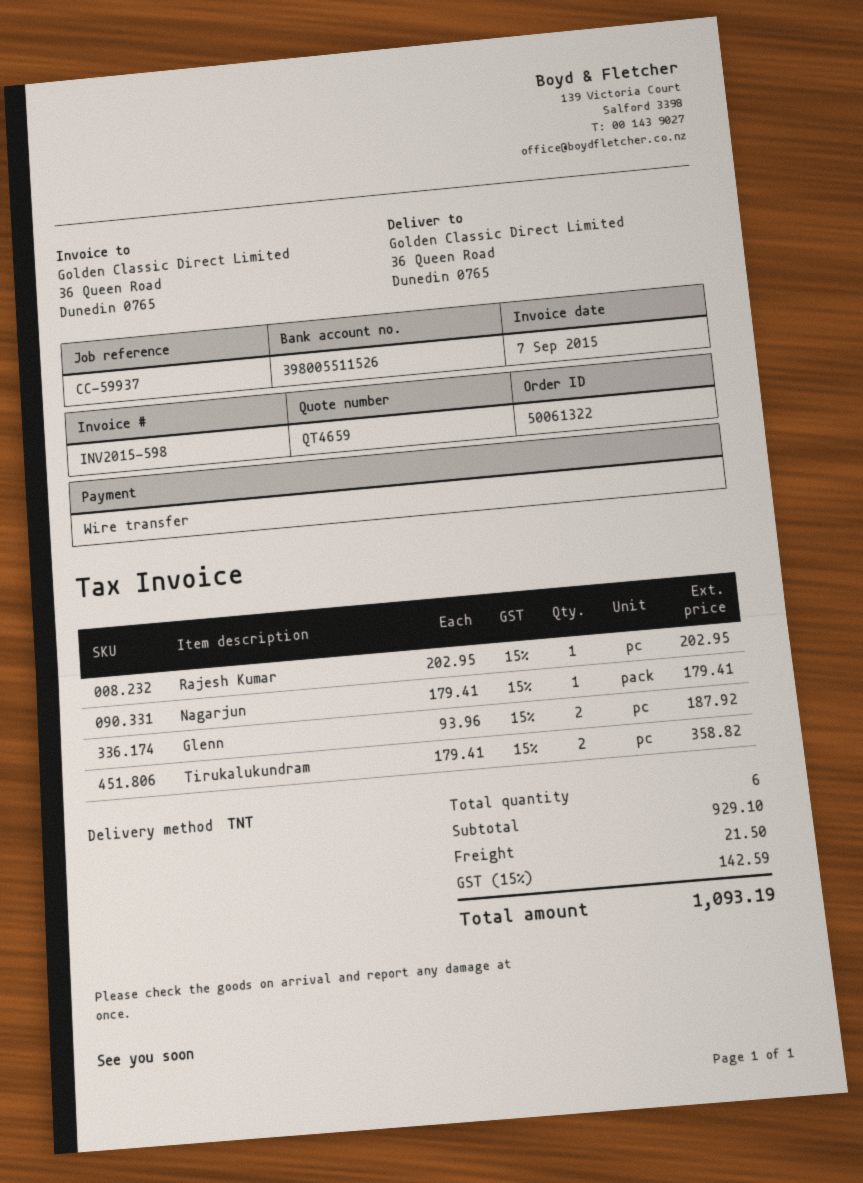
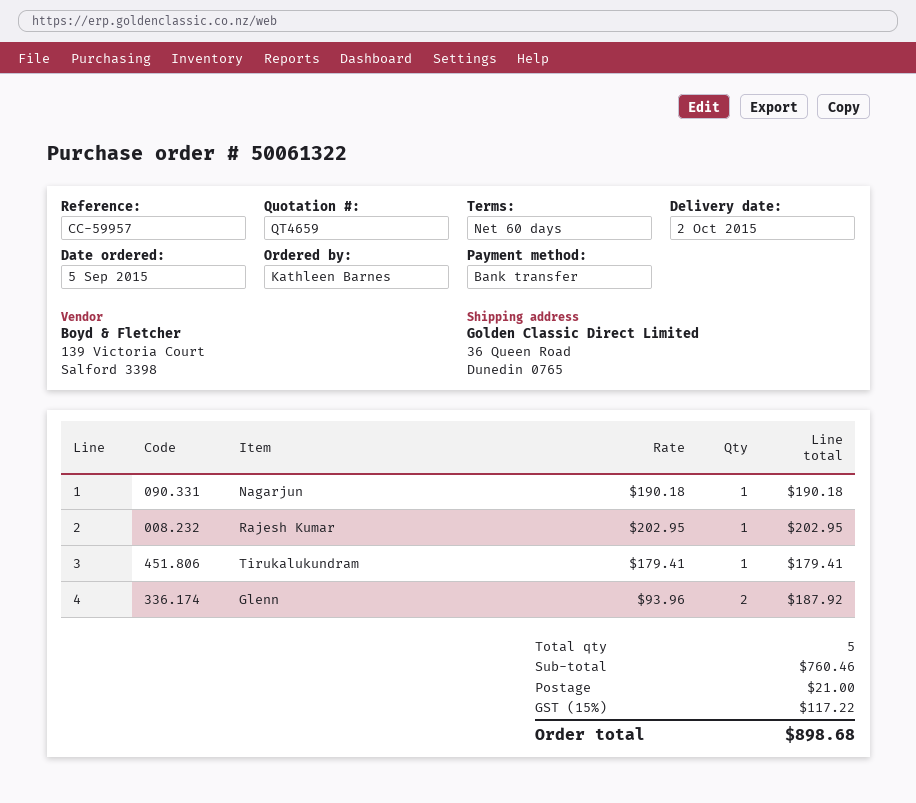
reference: CC-59937 -> CC-59957
Nagarjun: 1 x 179.41 = 179.41 -> 1 x 190.18 = 190.18
Tirukalukundram: 2 x 179.41 = 358.82 -> 1 x 179.41 = 179.41
total quantity: 6 -> 5
subtotal: 929.10 -> 760.46
shipping: 21.50 -> 21.00
tax: 15% = 142.59 -> 15% = 117.22
total: 1093.19 -> 898.68

